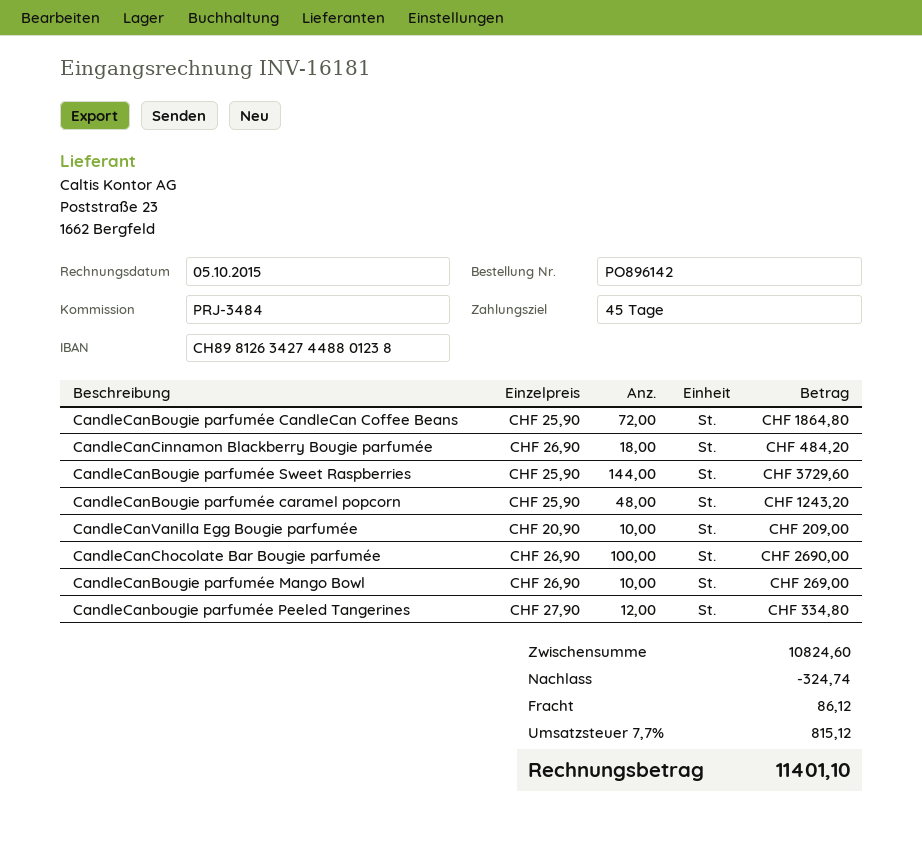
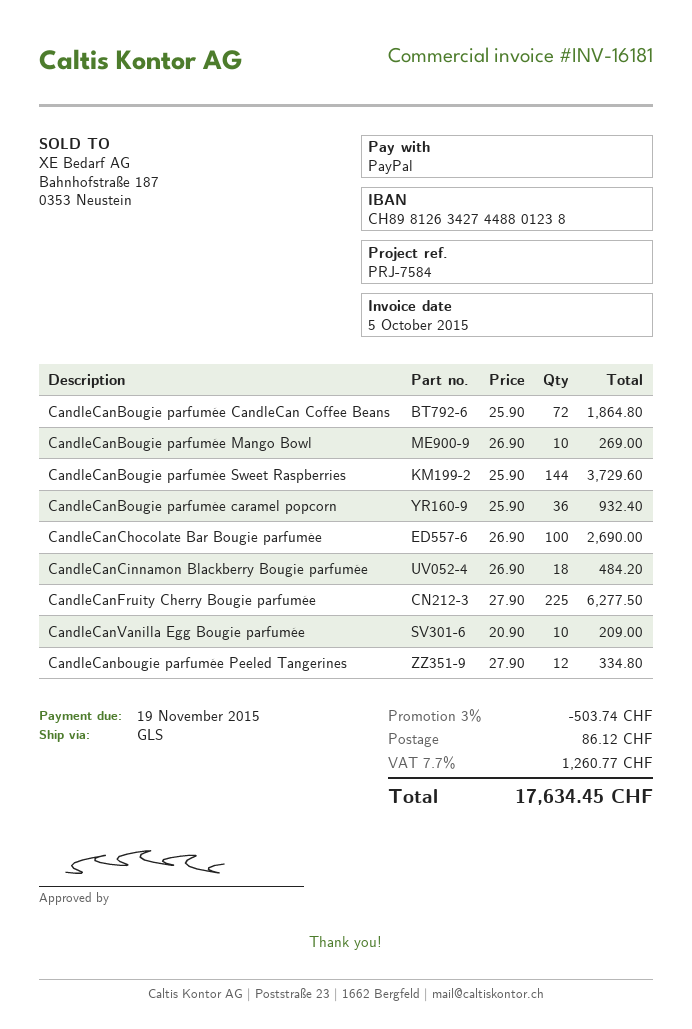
reference: PRJ-3484 -> PRJ-7584
CandleCanBougie parfumée caramel popcorn: 48 x 25.90 = 1243.20 -> 36 x 25.90 = 932.40
CandleCanFruity Cherry Bougie parfumée: none -> 225 x 27.90 = 6277.50
discount: 324.74 -> 503.74
tax: 7.7% = 815.12 -> 7.7% = 1260.77
total: 11401.10 -> 17634.45

